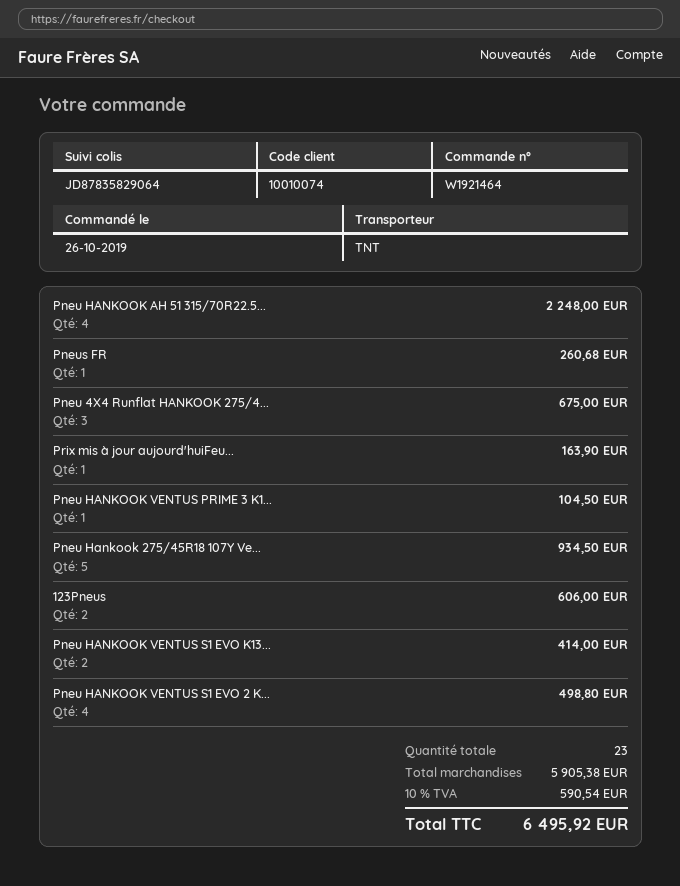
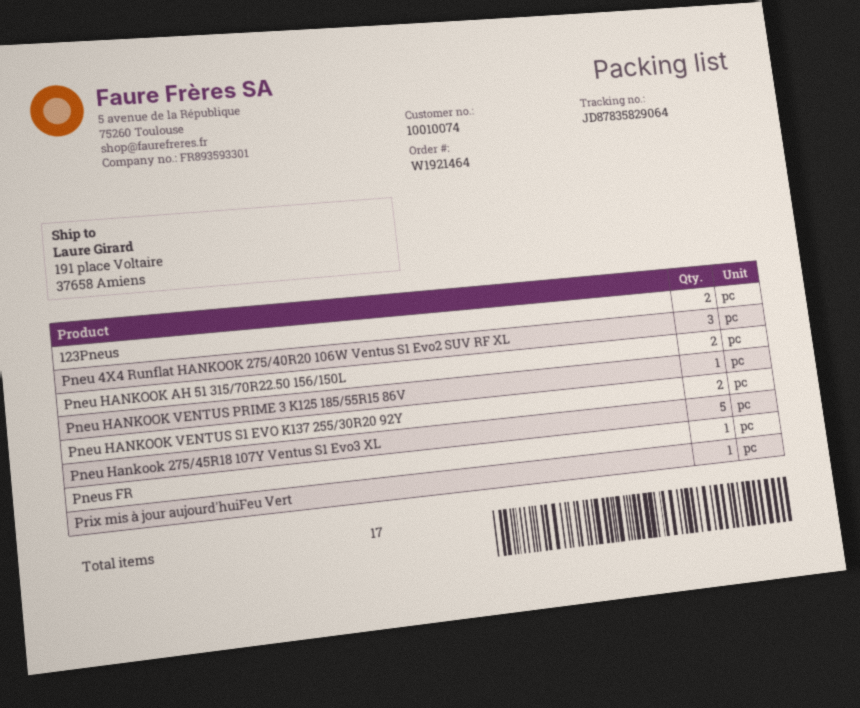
Pneu HANKOOK AH 51 315/70R22.5...: 4 -> 2
Pneu HANKOOK VENTUS S1 EVO 2 K...: 4 -> none
total quantity: 23 -> 17

